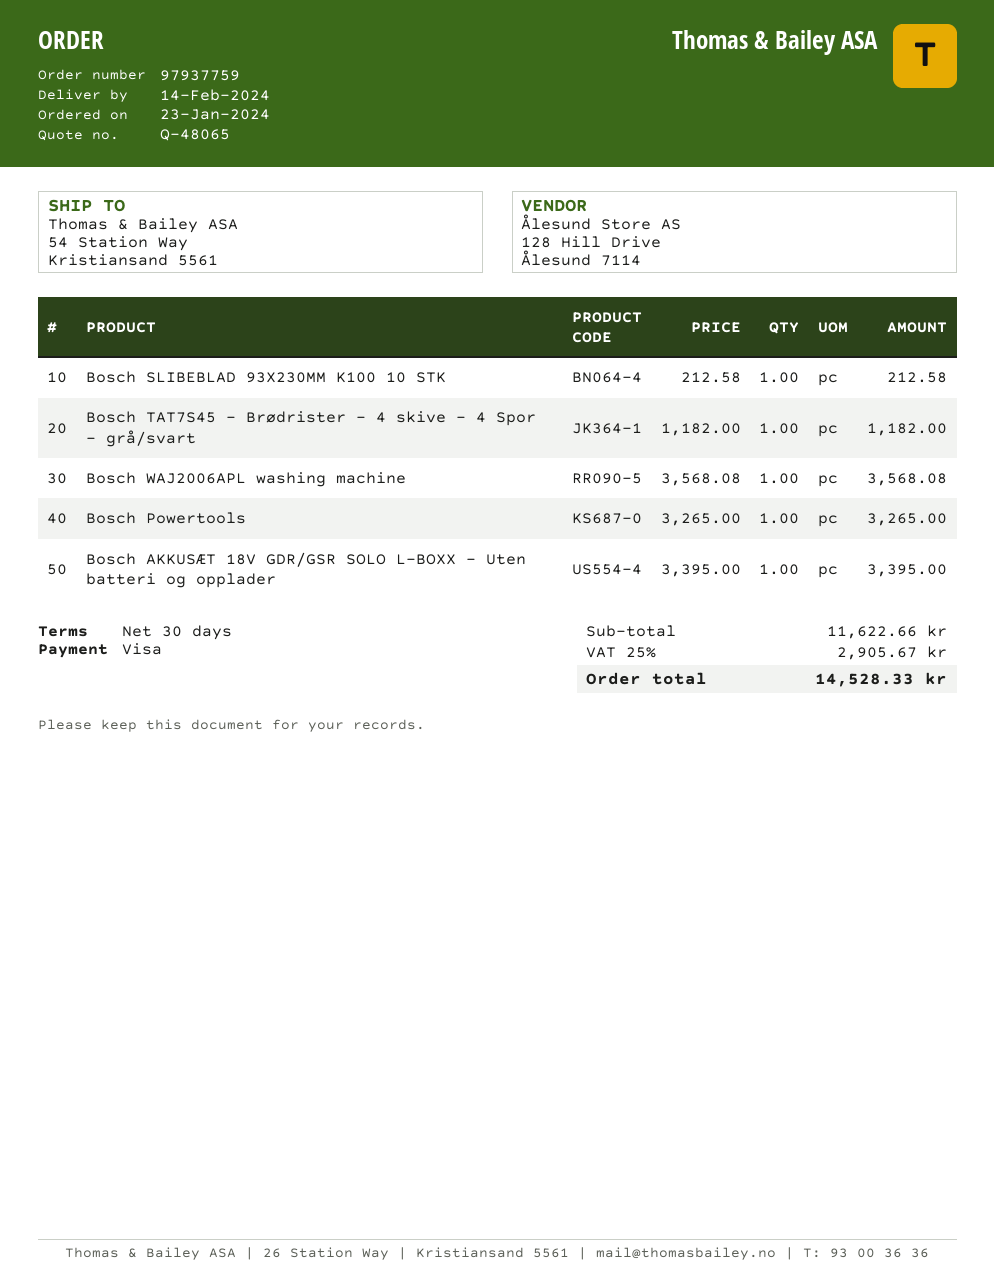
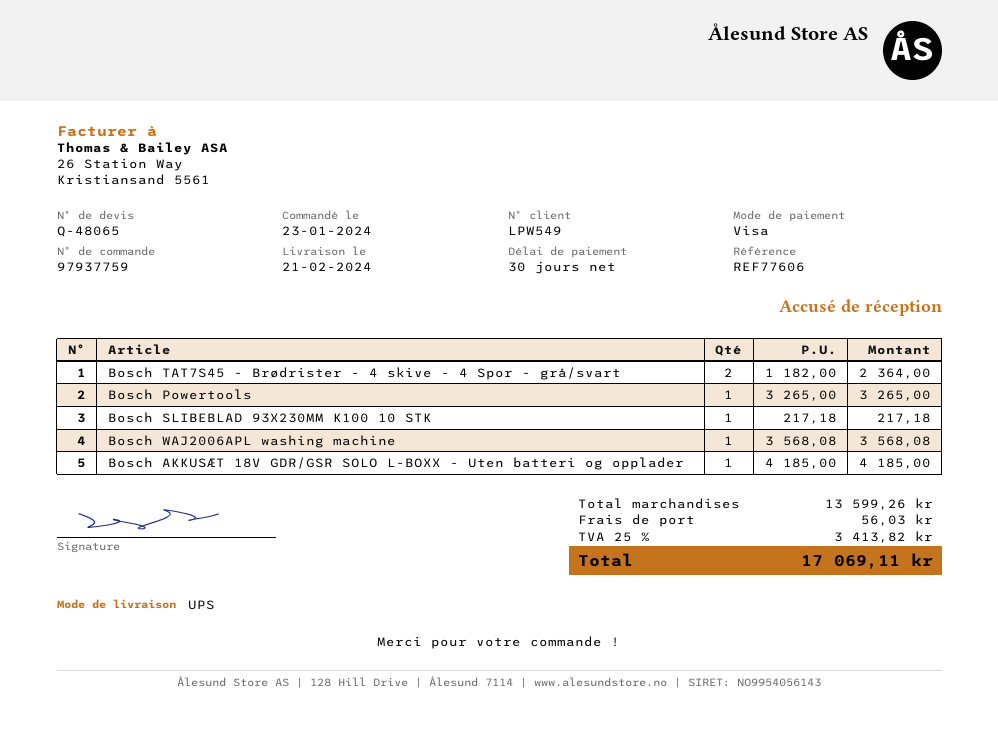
delivery date: 2024-02-14 -> 2024-02-21
Bosch SLIBEBLAD 93X230MM K100 10 STK: 1 x 212.58 = 212.58 -> 1 x 217.18 = 217.18
Bosch TAT7S45 - Brødrister - 4 skive - 4 Spor - grå/svart: 1 x 1182.00 = 1182.00 -> 2 x 1182.00 = 2364.00
Bosch AKKUSÆT 18V GDR/GSR SOLO L-BOXX - Uten batteri og opplader: 1 x 3395.00 = 3395.00 -> 1 x 4185.00 = 4185.00
subtotal: 11622.66 -> 13599.26
shipping: none -> 56.03
tax: 25% = 2905.67 -> 25% = 3413.82
total: 14528.33 -> 17069.11

